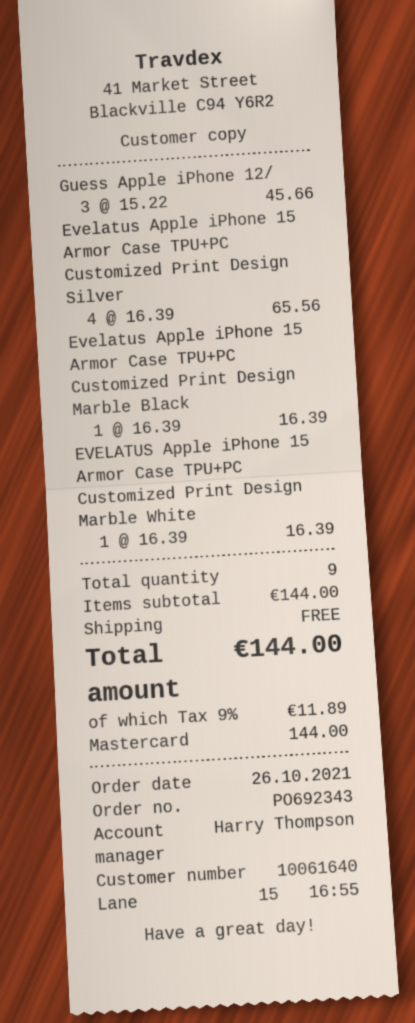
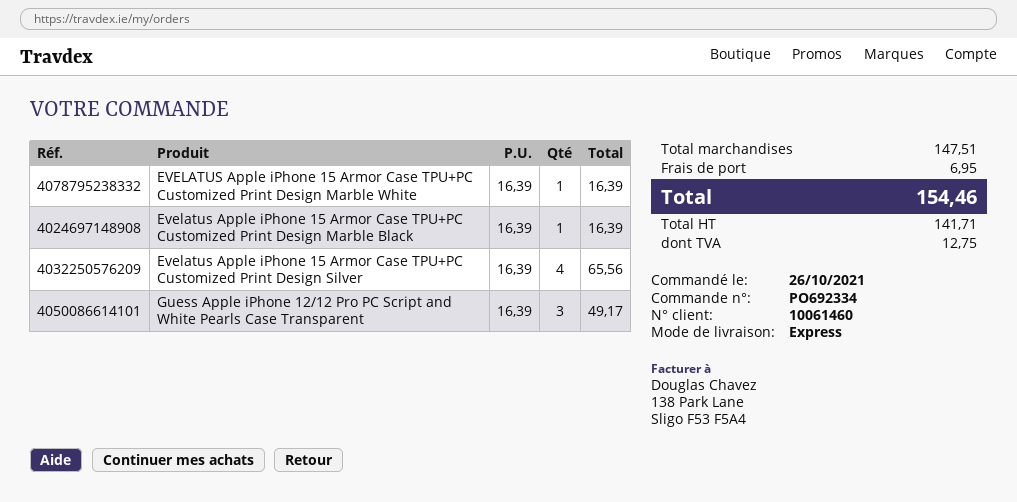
order number: PO692343 -> PO692334
customer number: 10061640 -> 10061460
Guess Apple iPhone 12/: 3 x 15.22 = 45.66 -> 3 x 16.39 = 49.17
subtotal: 144.00 -> 147.51
shipping: 0.00 -> 6.95
tax: 11.89 -> 12.75
total: 144.00 -> 154.46

